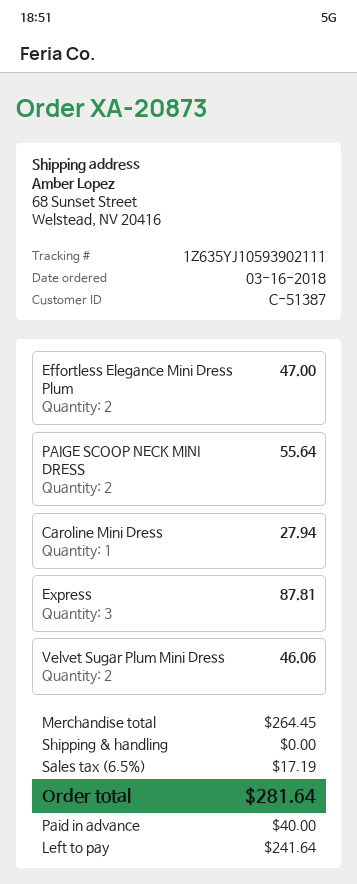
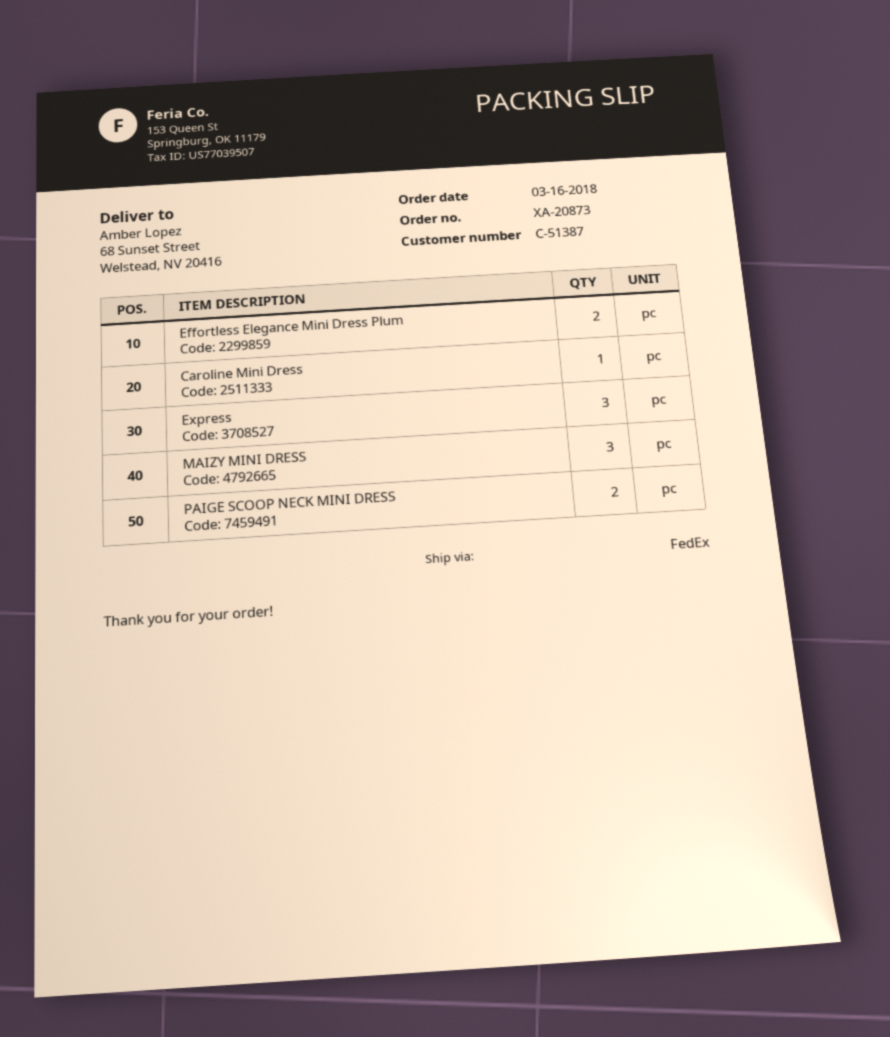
Velvet Sugar Plum Mini Dress: 2 -> none
MAIZY MINI DRESS: none -> 3

